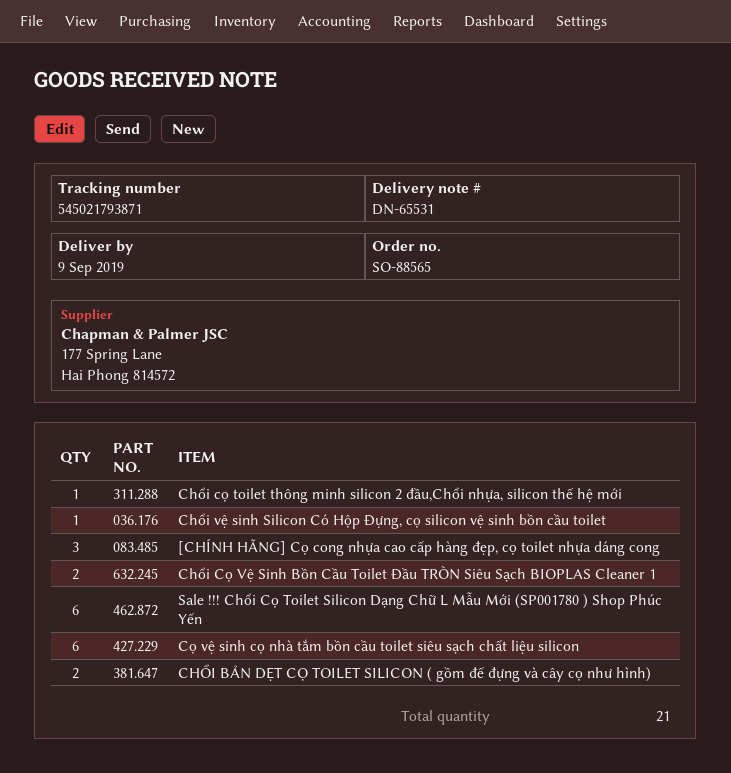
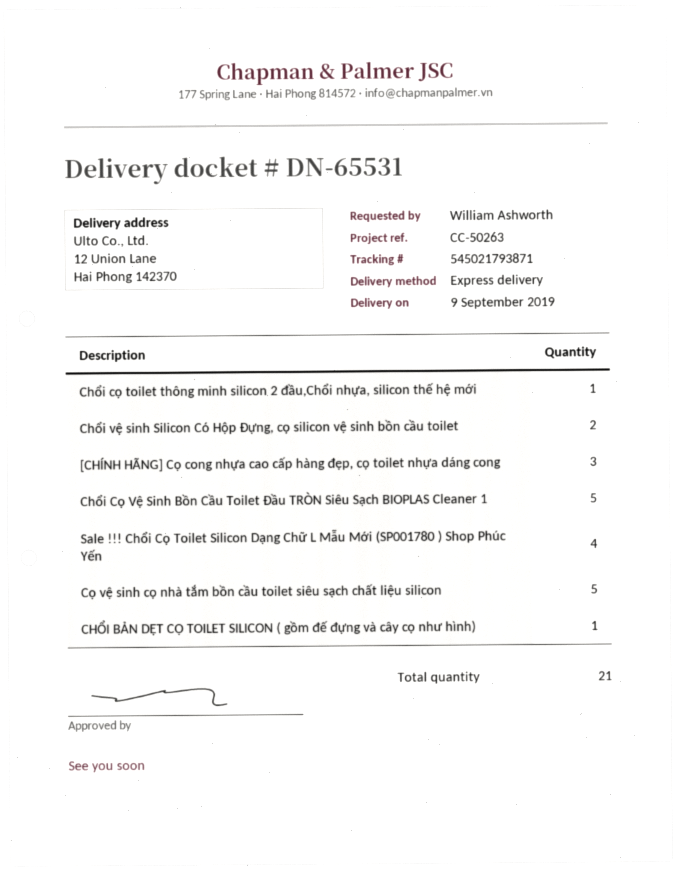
Chổi vệ sinh Silicon Có Hộp Đựng, cọ silicon vệ sinh bồn cầu toilet: 1 -> 2
Chổi Cọ Vệ Sinh Bồn Cầu Toilet Đầu TRÒN Siêu Sạch BIOPLAS Cleaner 1: 2 -> 5
Sale !!! Chổi Cọ Toilet Silicon Dạng Chữ L Mẫu Mới (SP001780 ) Shop Phúc Yến: 6 -> 4
Cọ vệ sinh cọ nhà tắm bồn cầu toilet siêu sạch chất liệu silicon: 6 -> 5
CHỔI BẢN DẸT CỌ TOILET SILICON ( gồm đế đựng và cây cọ như hình): 2 -> 1

